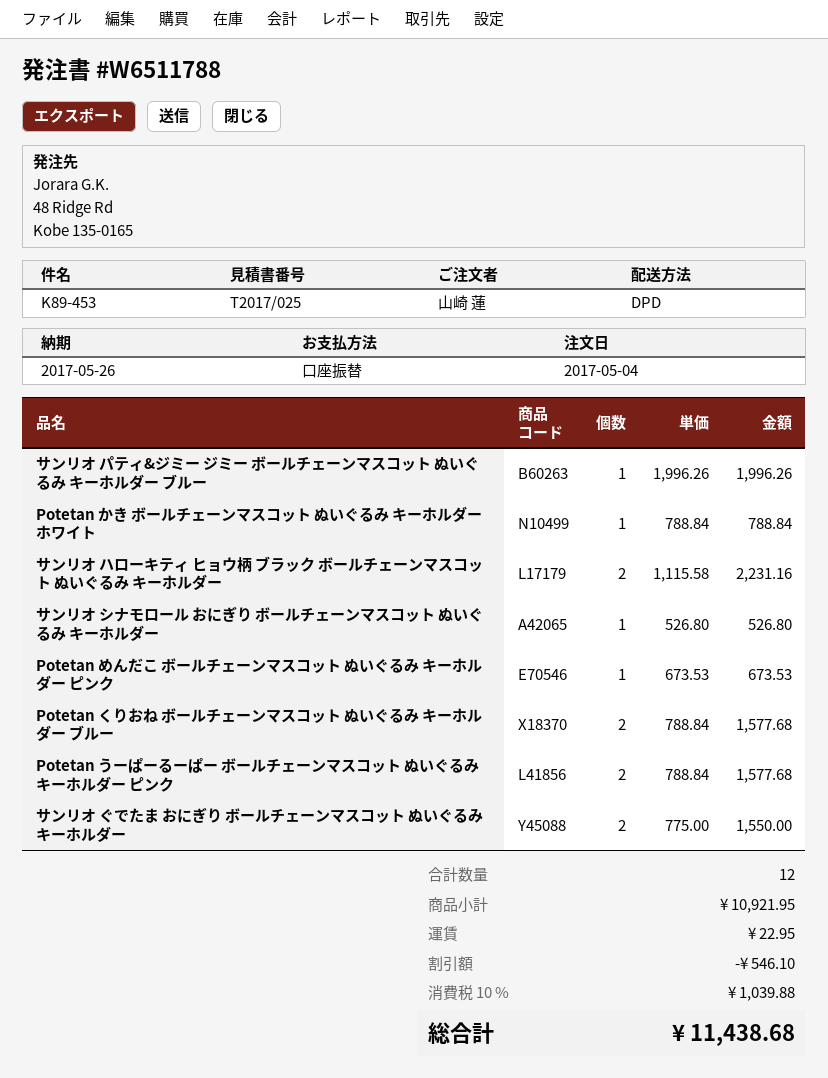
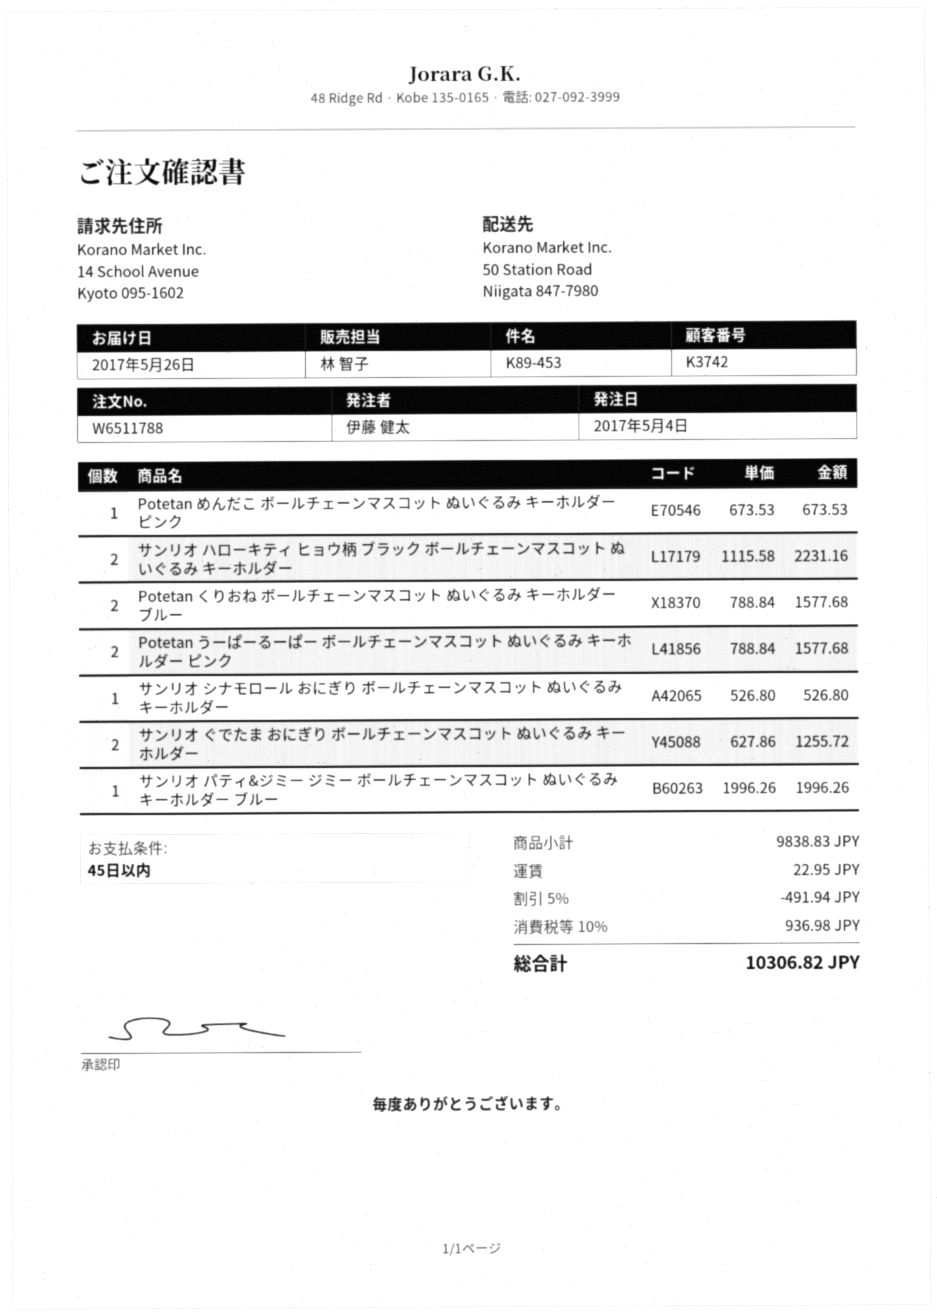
ordered by: 山崎 蓮 -> 伊藤 健太
Potetan かき ボールチェーンマスコット ぬいぐるみ キーホルダー ホワイト: 1 x 788.84 = 788.84 -> none
サンリオ ぐでたま おにぎり ボールチェーンマスコット ぬいぐるみ キーホルダー: 2 x 775.00 = 1550.00 -> 2 x 627.86 = 1255.72
subtotal: 10921.95 -> 9838.83
discount: 546.10 -> 491.94
tax: 10% = 1039.88 -> 10% = 936.98
total: 11438.68 -> 10306.82

